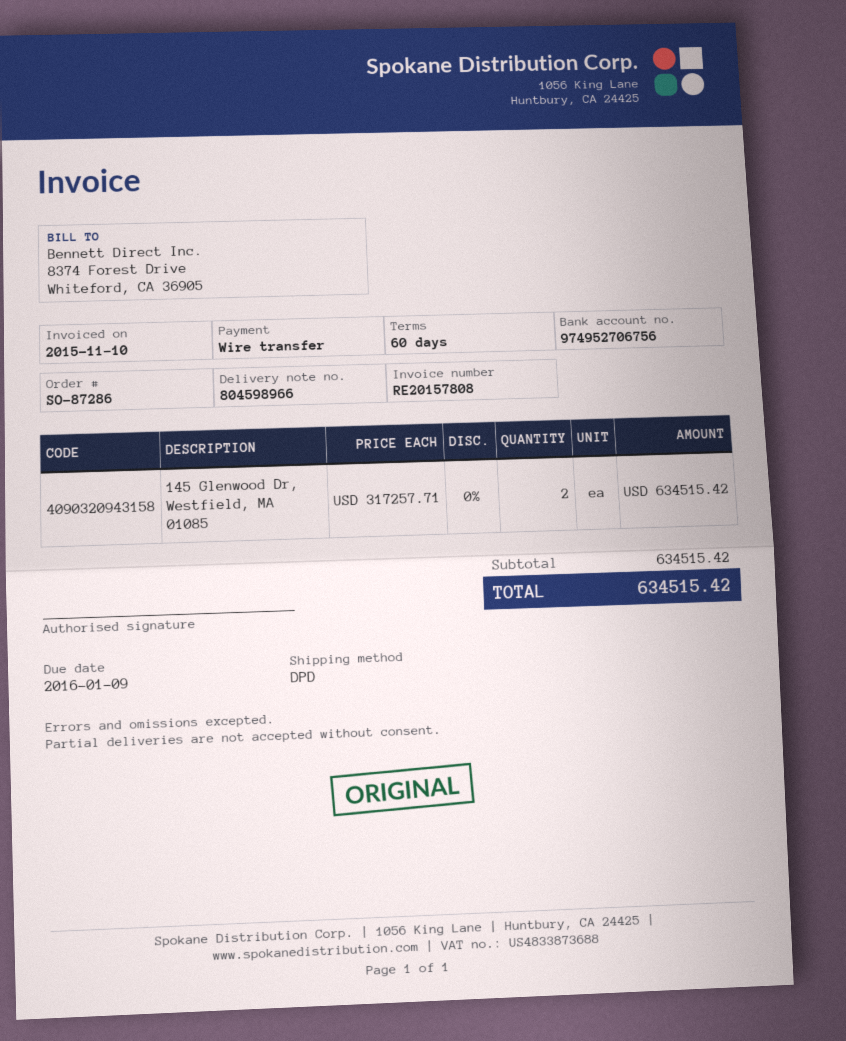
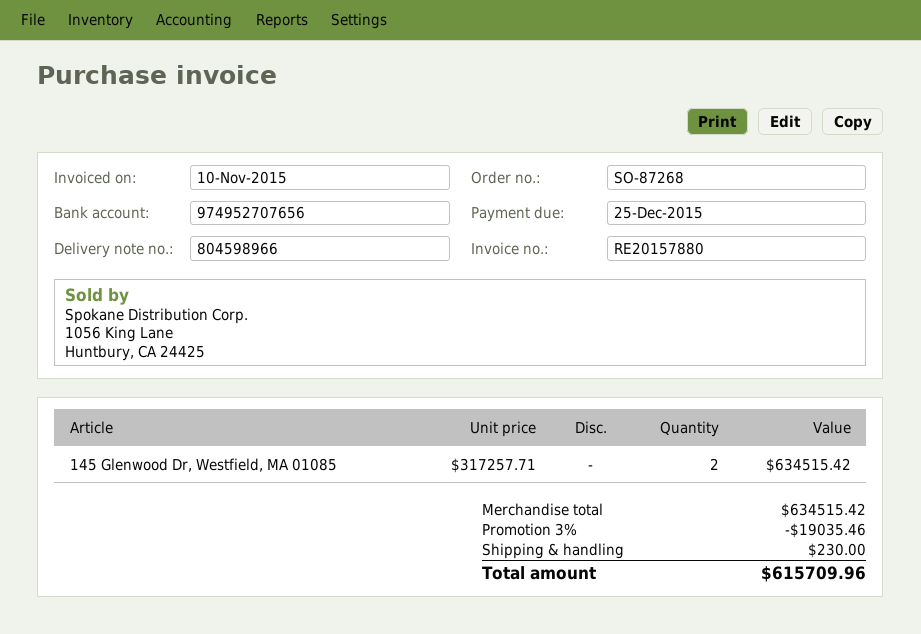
order number: SO-87286 -> SO-87268
invoice number: RE20157808 -> RE20157880
due date: 2016-01-09 -> 2015-12-25
bank account: 974952706756 -> 974952707656
discount: none -> 3% = 19035.46
shipping: none -> 230.00
total: 634515.42 -> 615709.96

